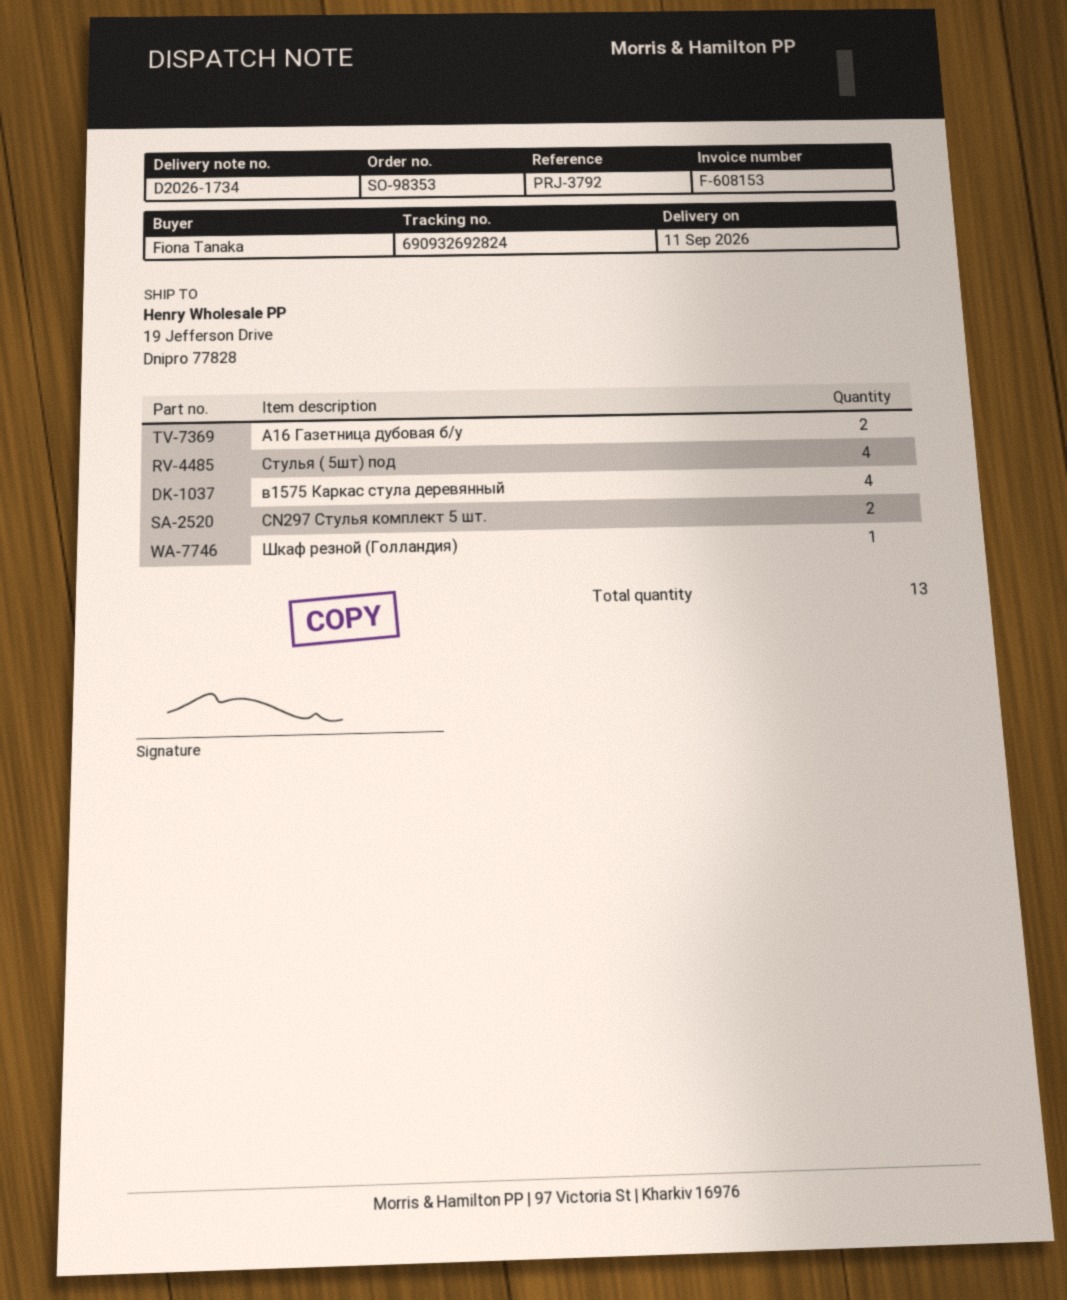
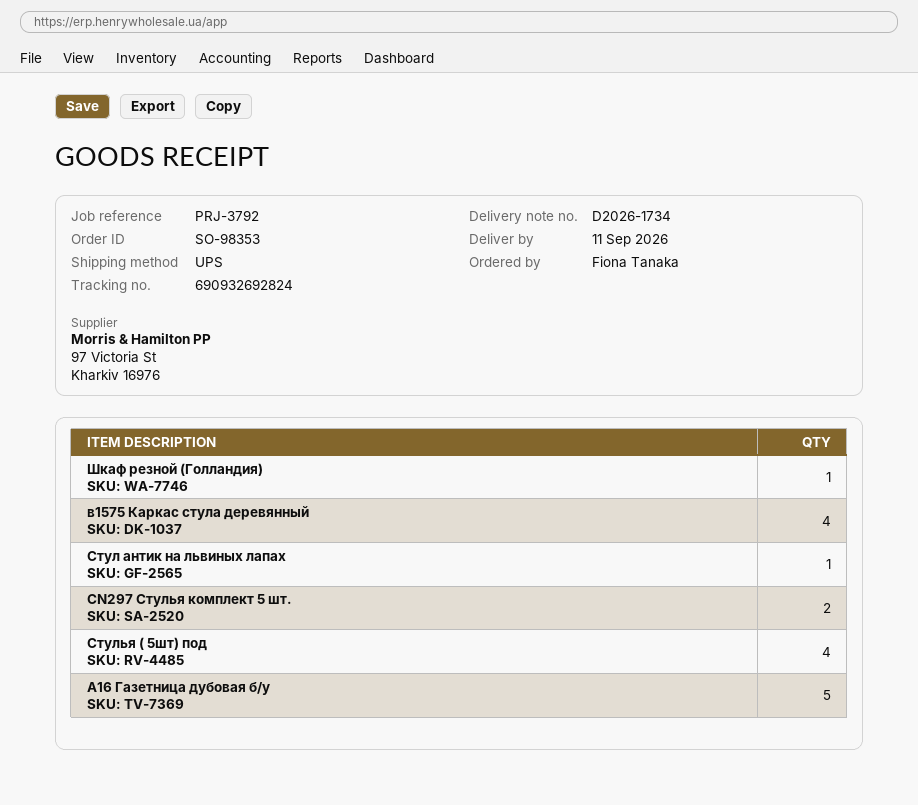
А16 Газетница дубовая б/у: 2 -> 5
Стул антик на львиных лапах: none -> 1

